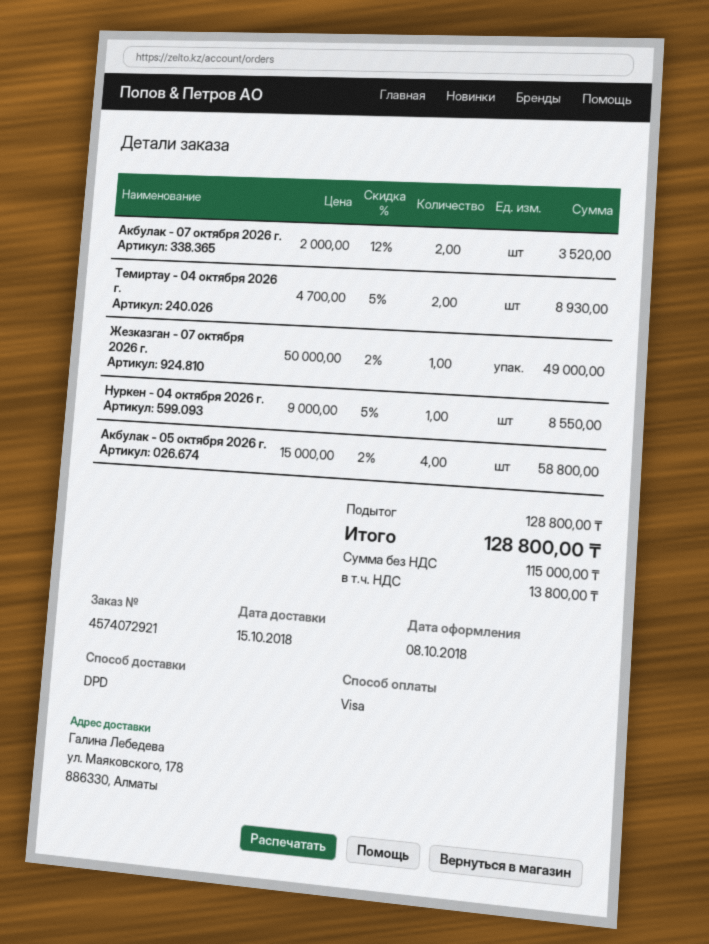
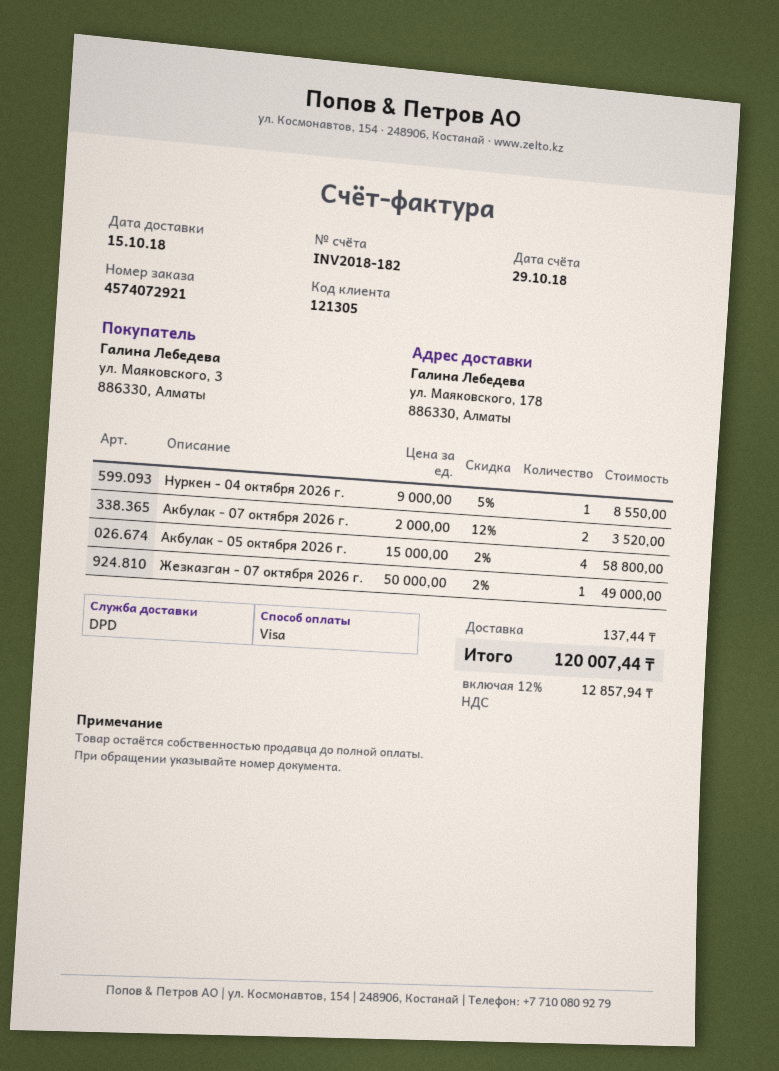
Темиртау - 04 октября 2026 г.: 2 x 4700.00 - 5% = 8930.00 -> none
shipping: none -> 137.44
tax: 13800.00 -> 12857.94
total: 128800.00 -> 120007.44

